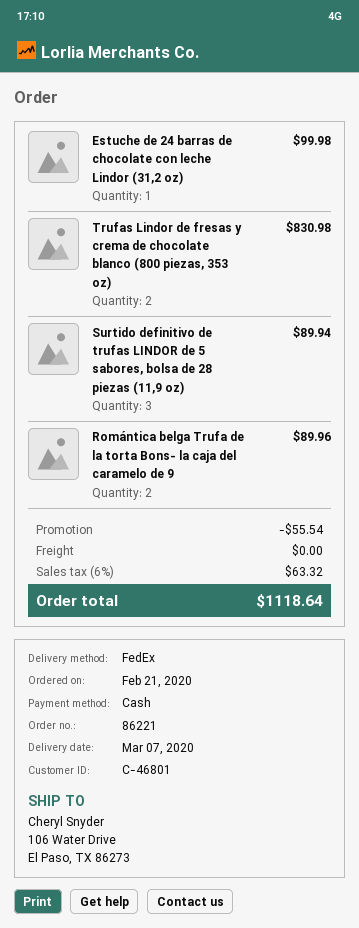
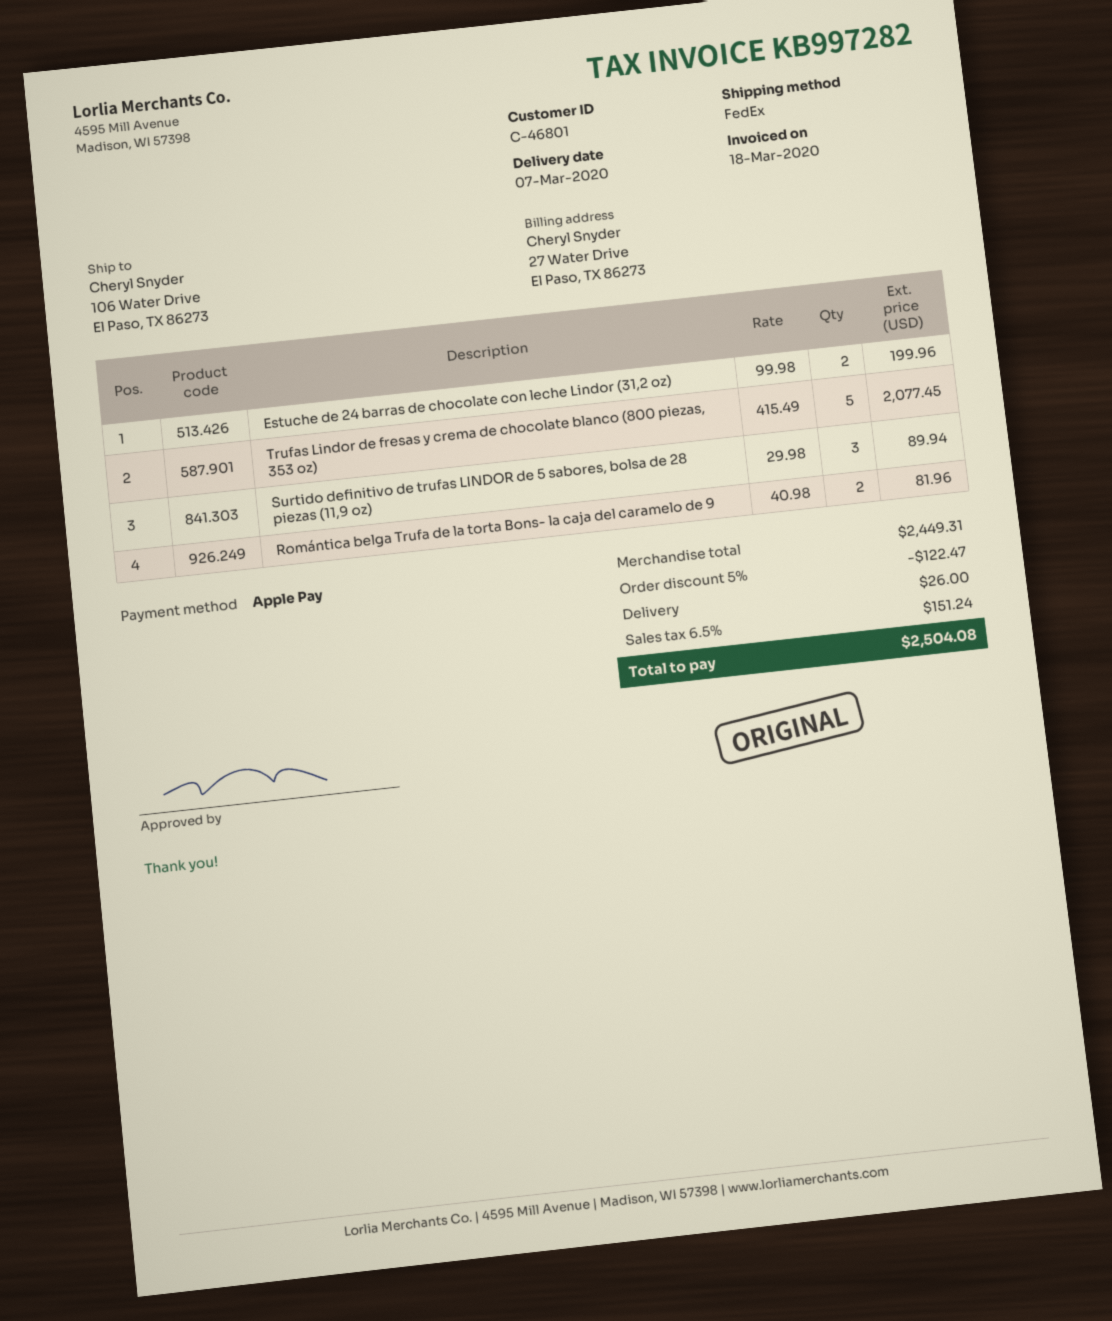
payment method: cash -> Apple Pay
Estuche de 24 barras de chocolate con leche Lindor (31,2 oz): 1 for 99.98 -> 2 for 199.96
Trufas Lindor de fresas y crema de chocolate blanco (800 piezas, 353 oz): 2 for 830.98 -> 5 for 2077.45
Romántica belga Trufa de la torta Bons- la caja del caramelo de 9: 2 for 89.96 -> 2 for 81.96
discount: 55.54 -> 122.47
shipping: 0.00 -> 26.00
tax: 6% = 63.32 -> 6.5% = 151.24
total: 1118.64 -> 2504.08

